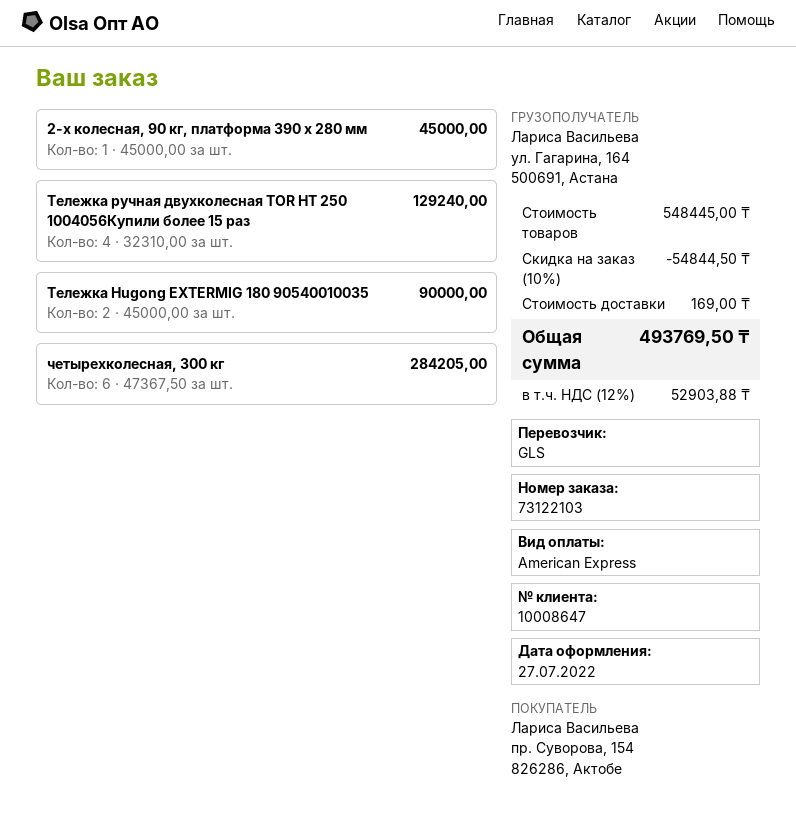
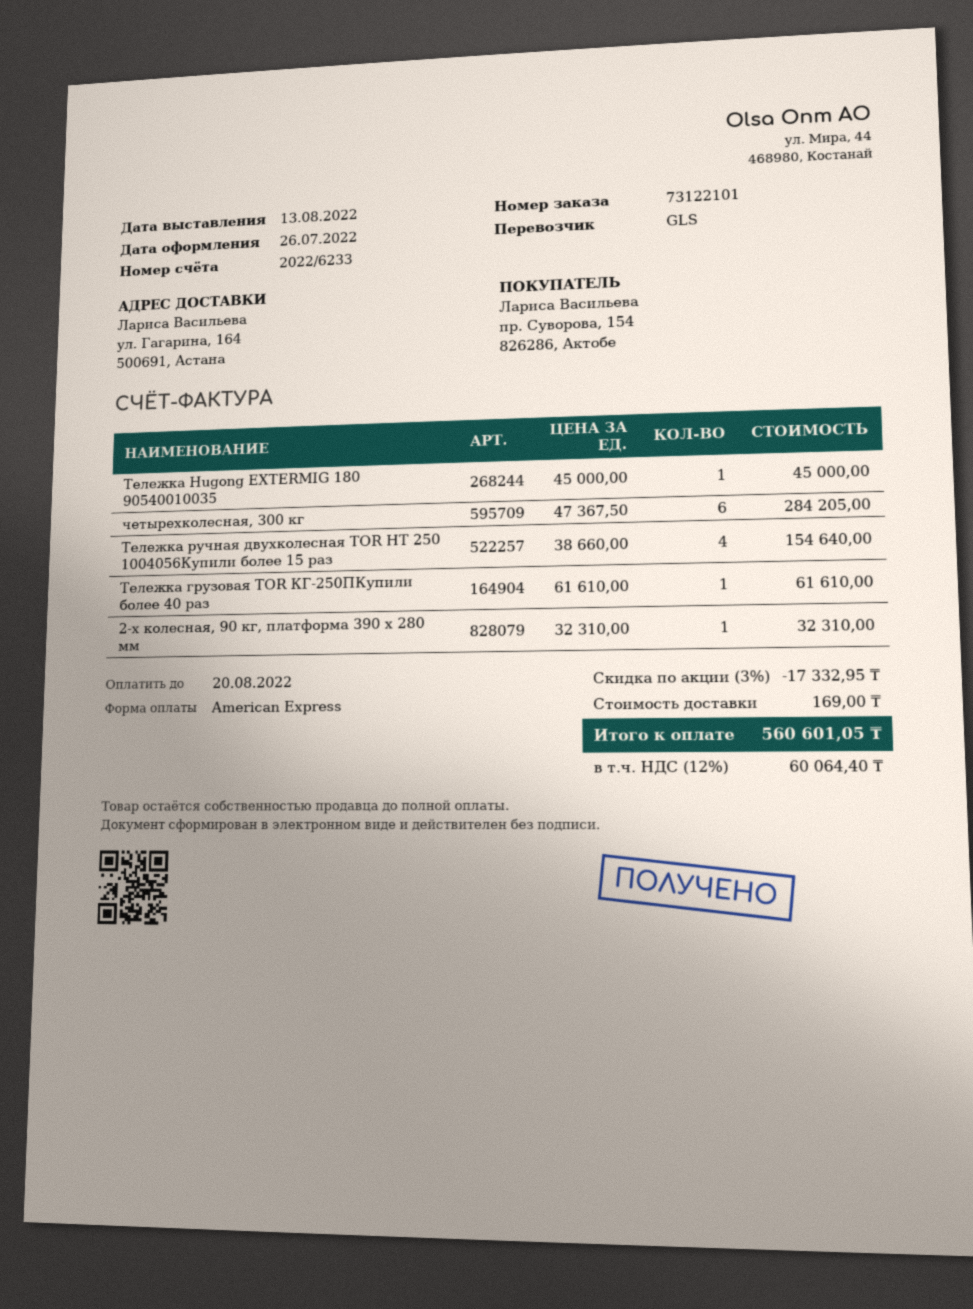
order number: 73122103 -> 73122101
order date: 2022-07-27 -> 2022-07-26
2-х колесная, 90 кг, платформа 390 х 280 мм: 1 x 45000.00 = 45000.00 -> 1 x 32310.00 = 32310.00
Тележка ручная двухколесная TOR HT 250 1004056Купили более 15 раз: 4 x 32310.00 = 129240.00 -> 4 x 38660.00 = 154640.00
Тележка Hugong EXTERMIG 180 90540010035: 2 x 45000.00 = 90000.00 -> 1 x 45000.00 = 45000.00
Тележка грузовая TOR КГ-250ПКупили более 40 раз: none -> 1 x 61610.00 = 61610.00
discount: 10% = 54844.50 -> 3% = 17332.95
tax: 12% = 52903.88 -> 12% = 60064.40
total: 493769.50 -> 560601.05

